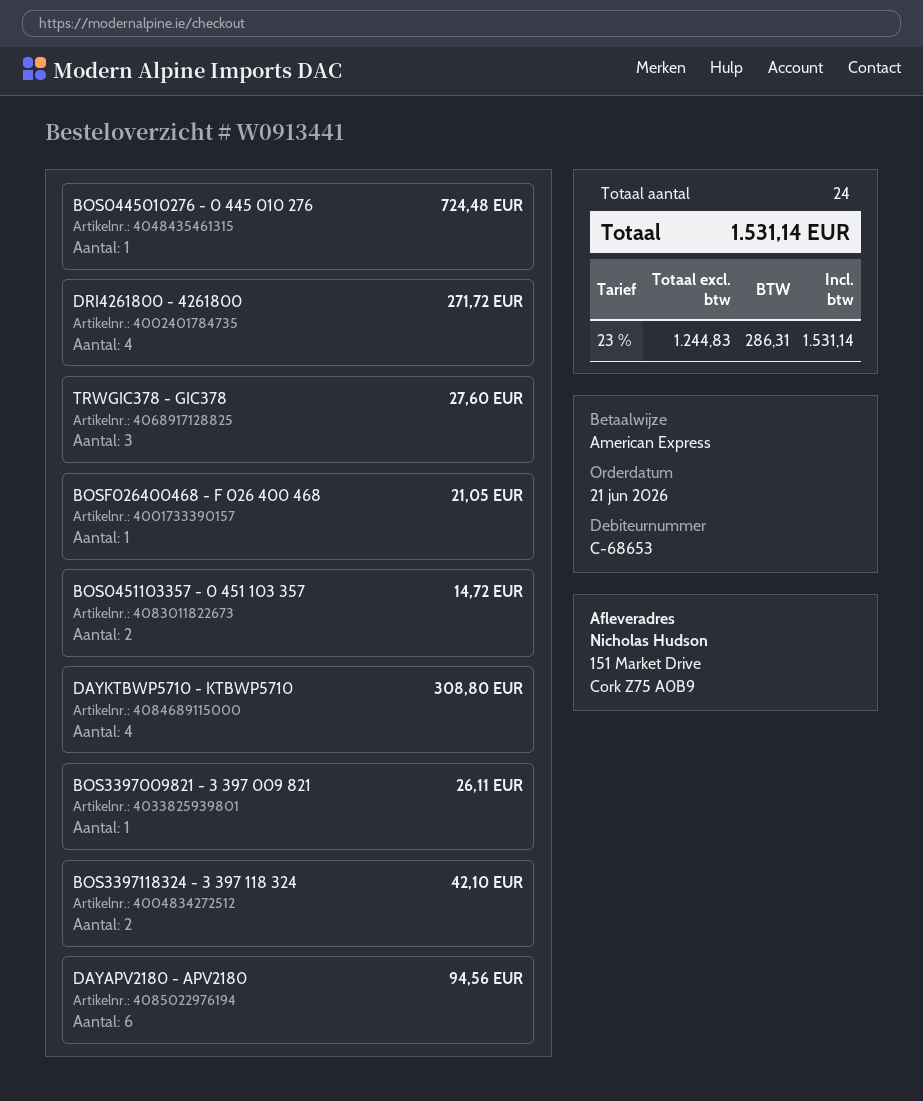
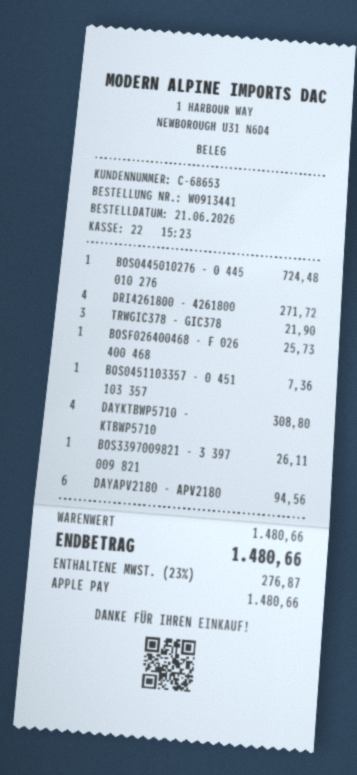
payment method: American Express -> Apple Pay
TRWGIC378 - GIC378: 3 for 27.60 -> 3 for 21.90
BOSF026400468 - F 026 400 468: 1 for 21.05 -> 1 for 25.73
BOS0451103357 - 0 451 103 357: 2 for 14.72 -> 1 for 7.36
BOS3397118324 - 3 397 118 324: 2 for 42.10 -> none
tax: 23% = 286.31 -> 23% = 276.87
total: 1531.14 -> 1480.66

